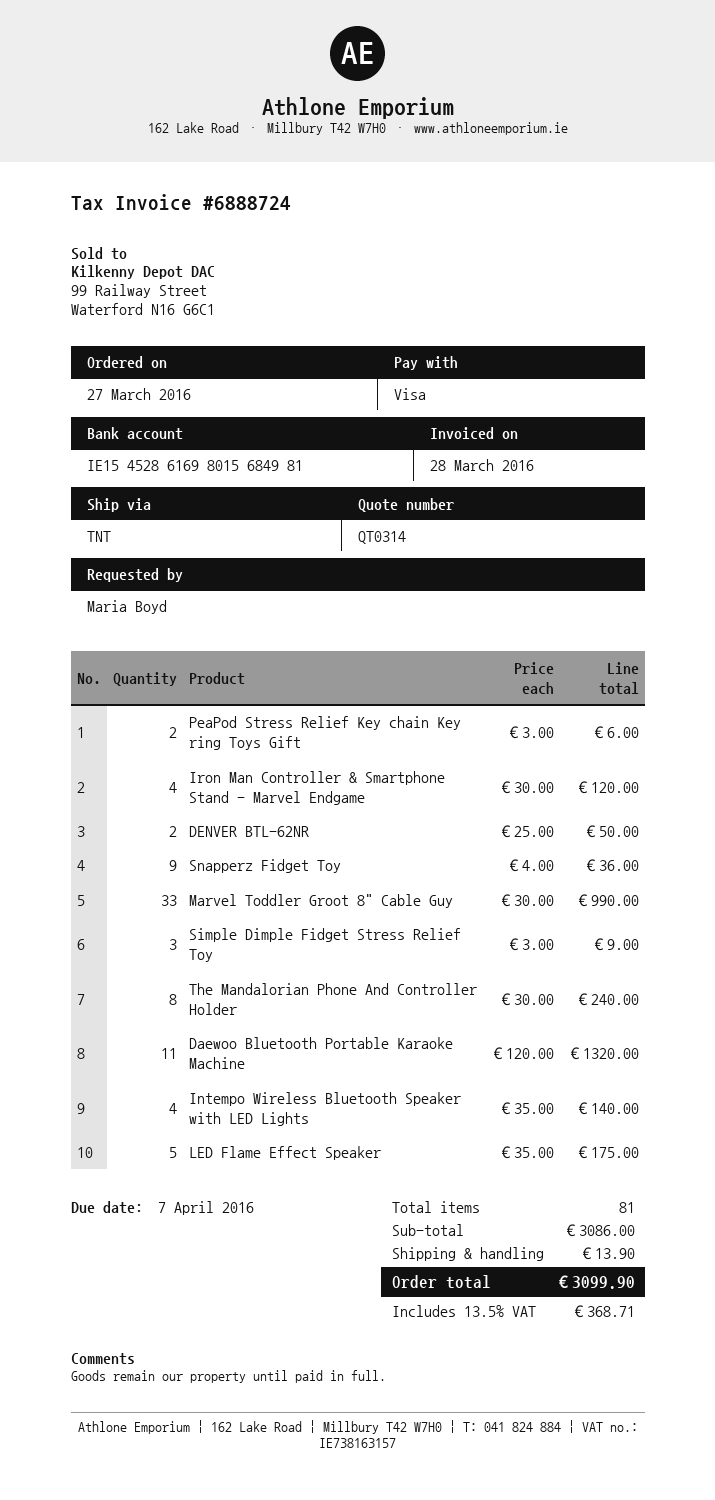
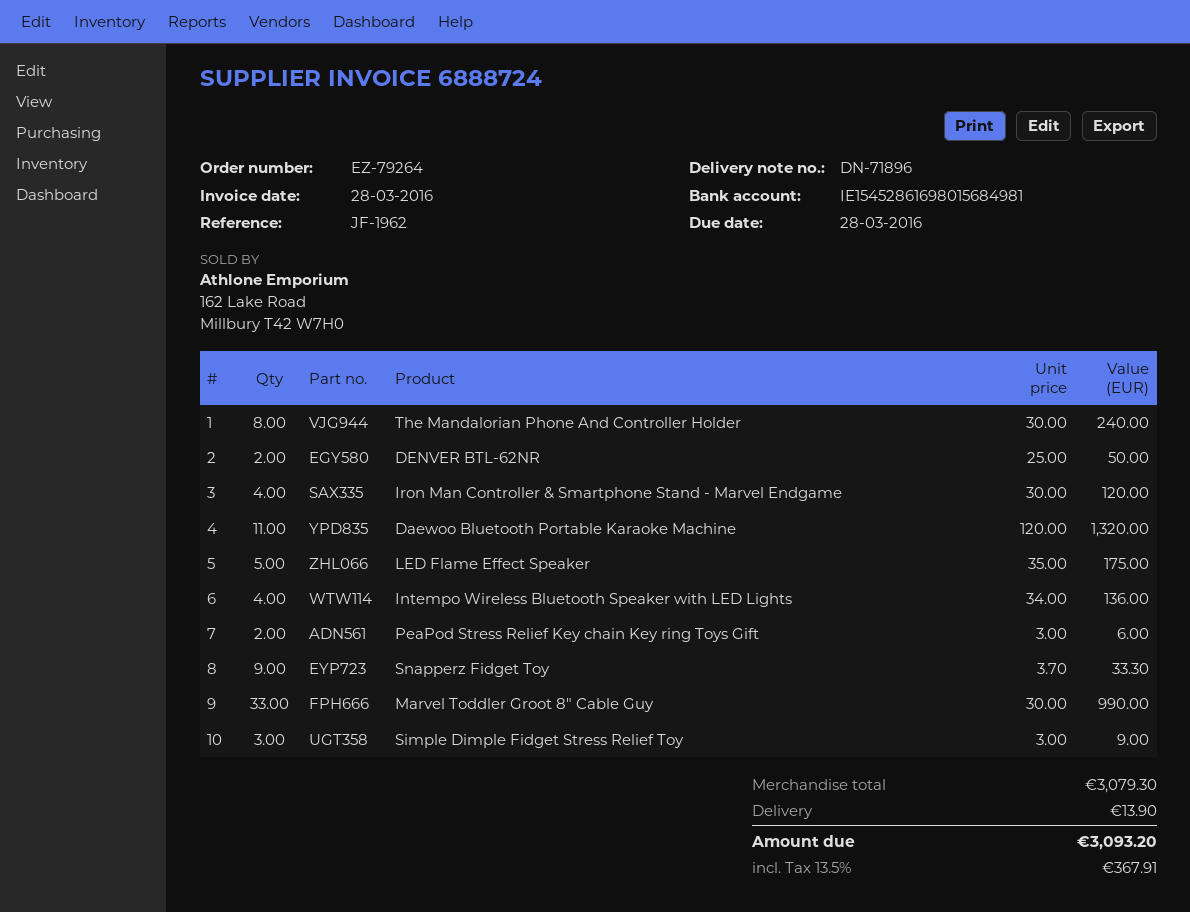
due date: 2016-04-07 -> 2016-03-28
Snapperz Fidget Toy: 9 x 4.00 = 36.00 -> 9 x 3.70 = 33.30
Intempo Wireless Bluetooth Speaker with LED Lights: 4 x 35.00 = 140.00 -> 4 x 34.00 = 136.00
subtotal: 3086.00 -> 3079.30
tax: 13.5% = 368.71 -> 13.5% = 367.91
total: 3099.90 -> 3093.20

